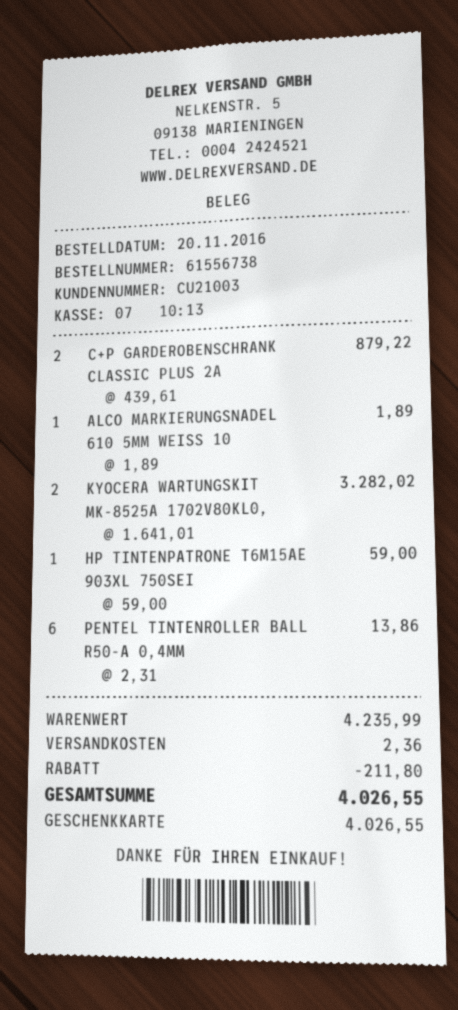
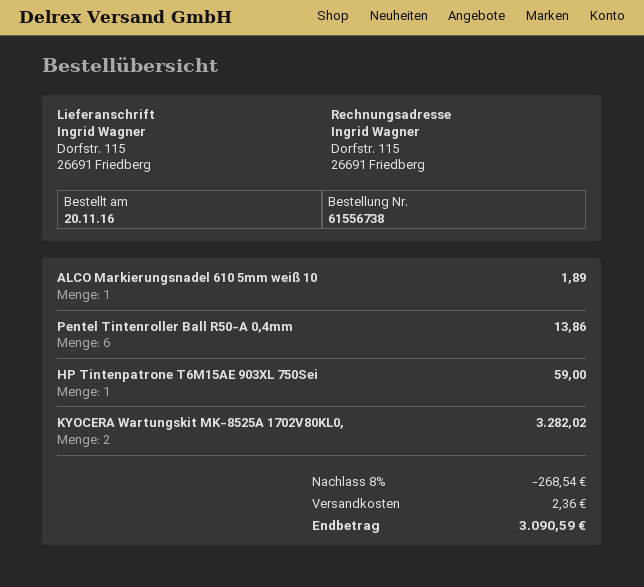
C+P GARDEROBENSCHRANK CLASSIC PLUS 2A: 2 for 879.22 -> none
discount: 211.80 -> 268.54
total: 4026.55 -> 3090.59

